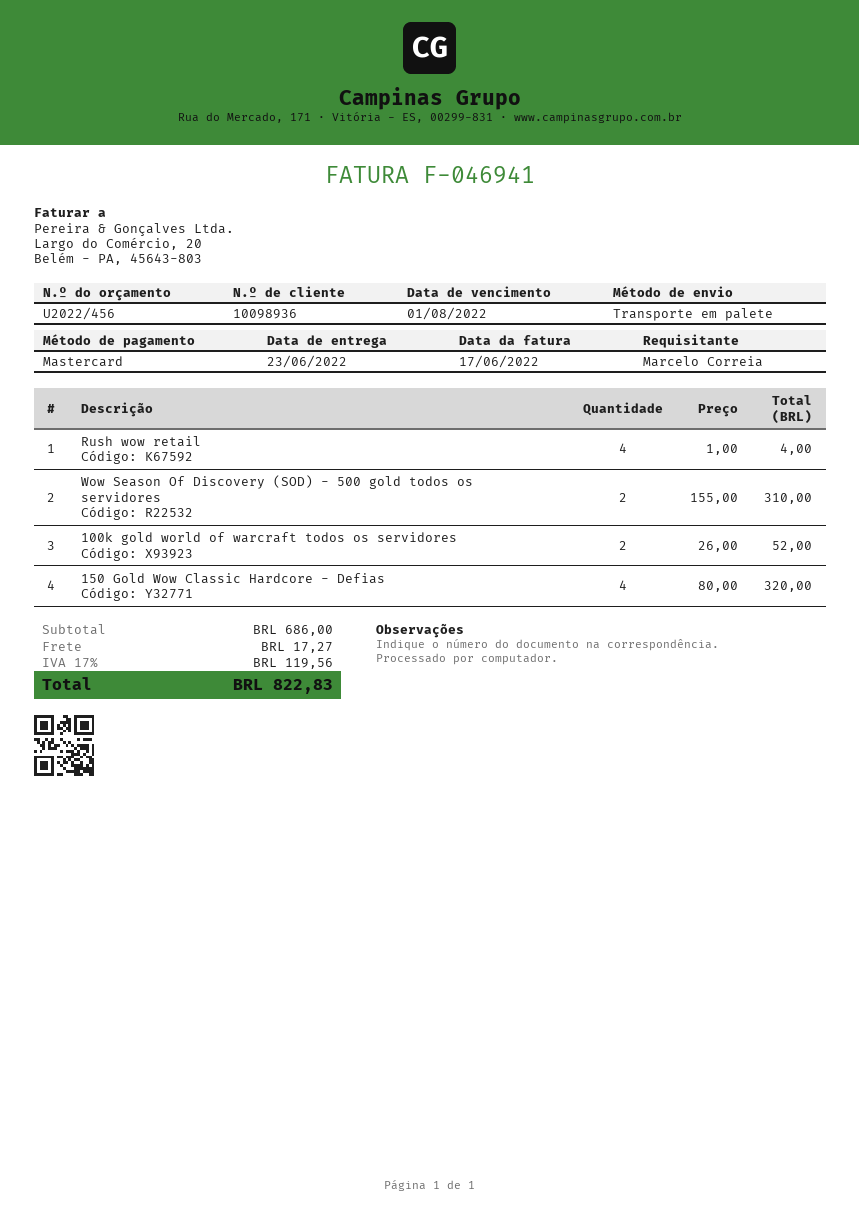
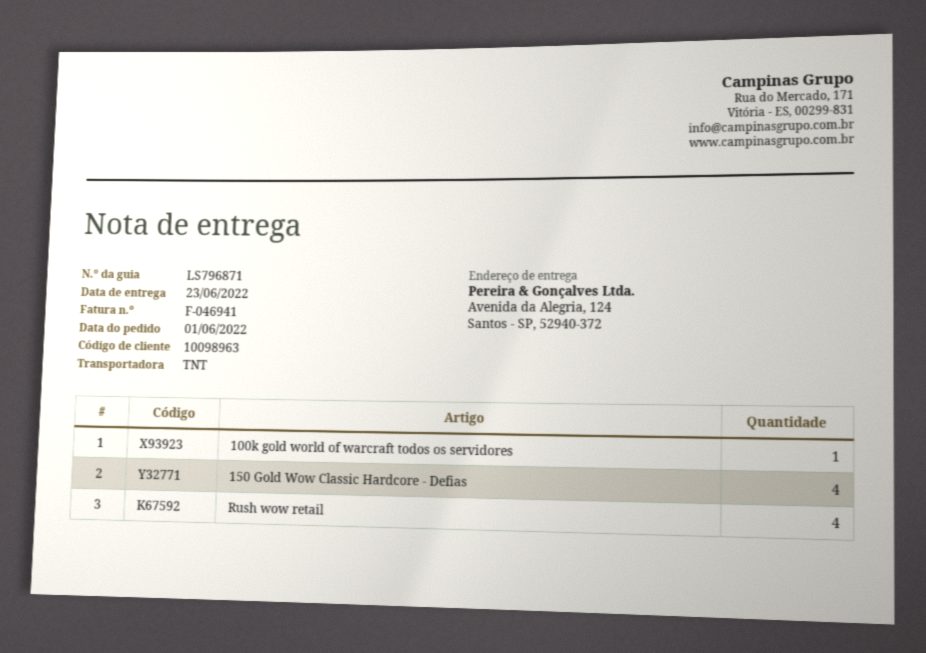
customer number: 10098936 -> 10098963
shipping method: pallet freight -> TNT
Wow Season Of Discovery (SOD) - 500 gold todos os servidores: 2 -> none
100k gold world of warcraft todos os servidores: 2 -> 1

